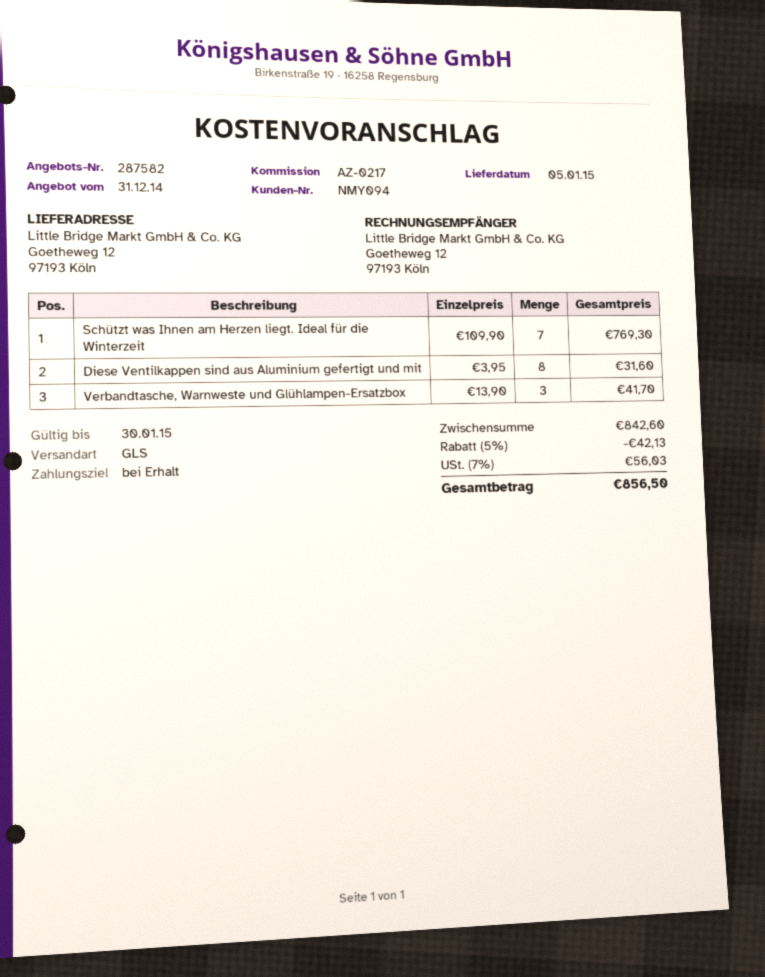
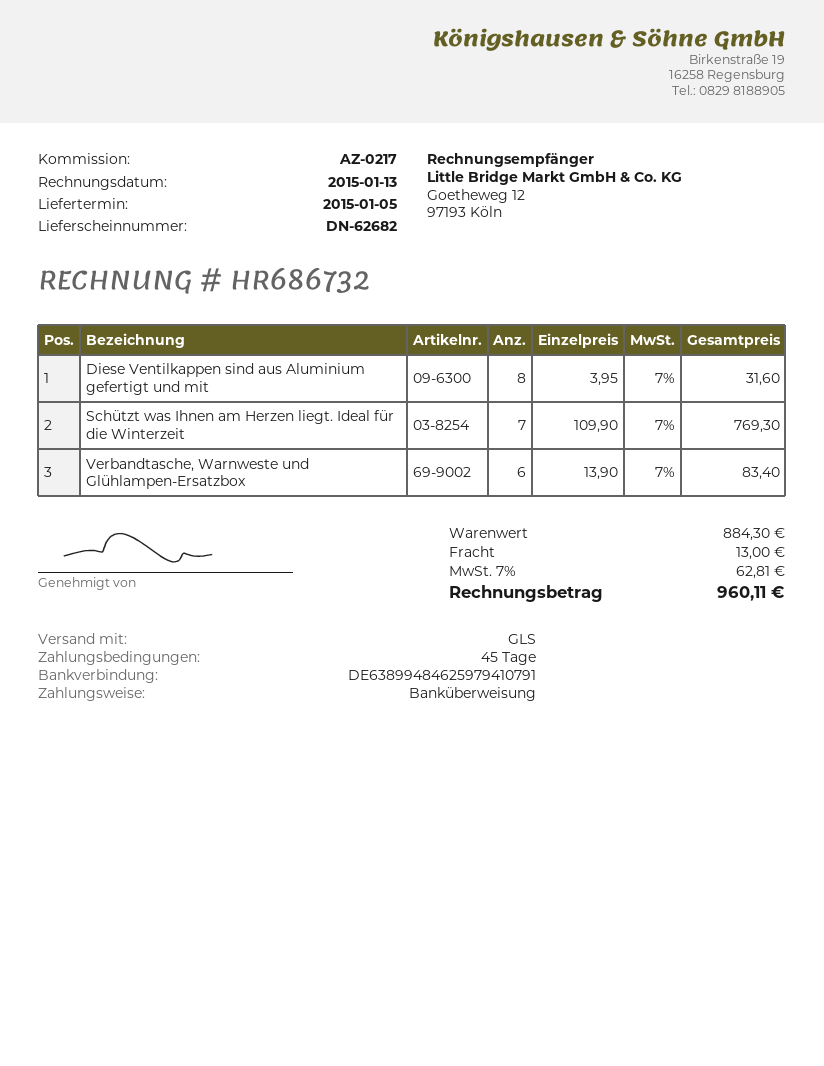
payment terms: on receipt -> 45 days
Verbandtasche, Warnweste und Glühlampen-Ersatzbox: 3 x 13.90 = 41.70 -> 6 x 13.90 = 83.40
subtotal: 842.60 -> 884.30
discount: 5% = 42.13 -> none
shipping: none -> 13.00
tax: 7% = 56.03 -> 7% = 62.81
total: 856.50 -> 960.11

